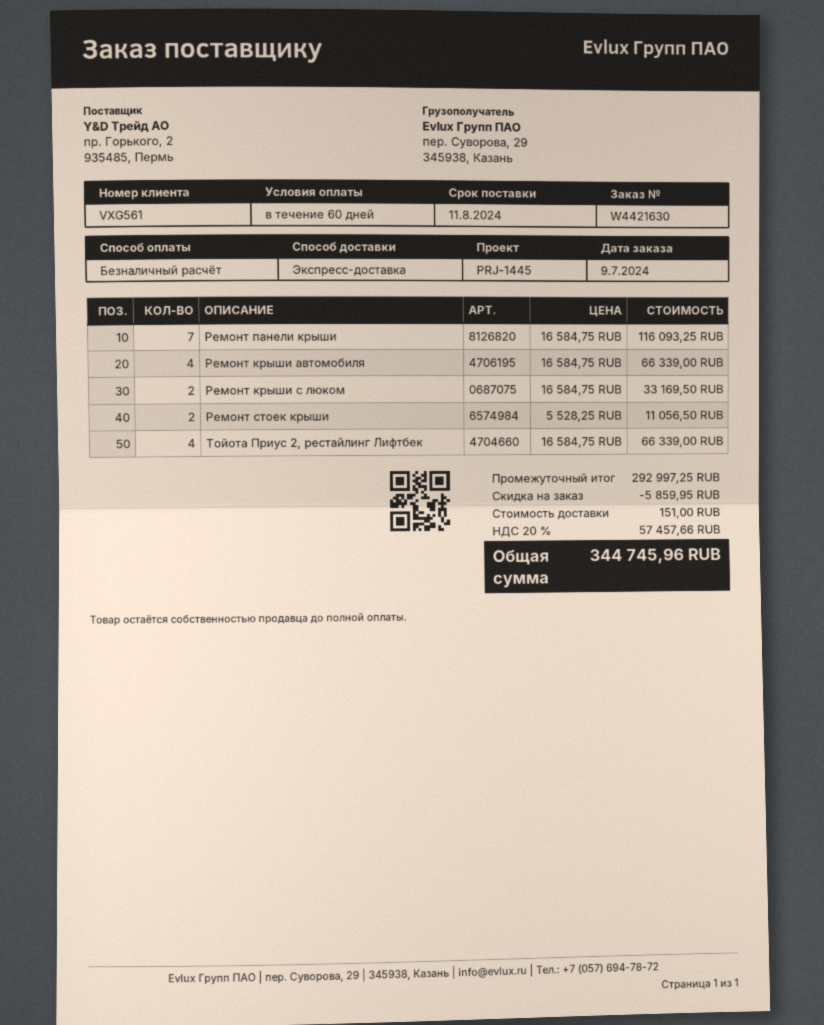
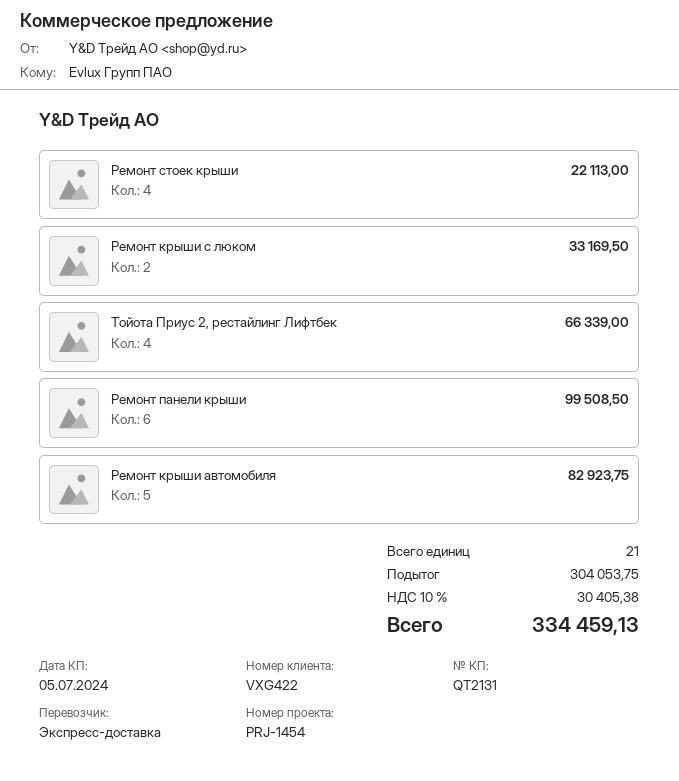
customer number: VXG561 -> VXG422
reference: PRJ-1445 -> PRJ-1454
Ремонт панели крыши: 7 for 116093.25 -> 6 for 99508.50
Ремонт крыши автомобиля: 4 for 66339.00 -> 5 for 82923.75
Ремонт стоек крыши: 2 for 11056.50 -> 4 for 22113.00
subtotal: 292997.25 -> 304053.75
discount: 5859.95 -> none
shipping: 151.00 -> none
tax: 20% = 57457.66 -> 10% = 30405.38
total: 344745.96 -> 334459.13

